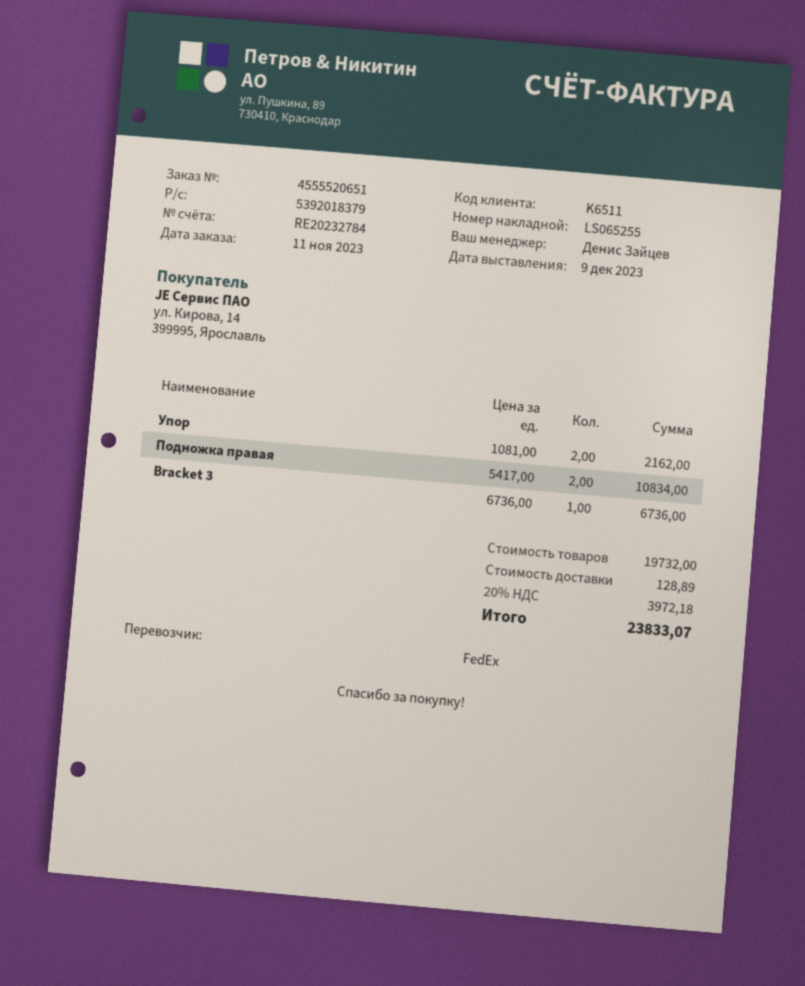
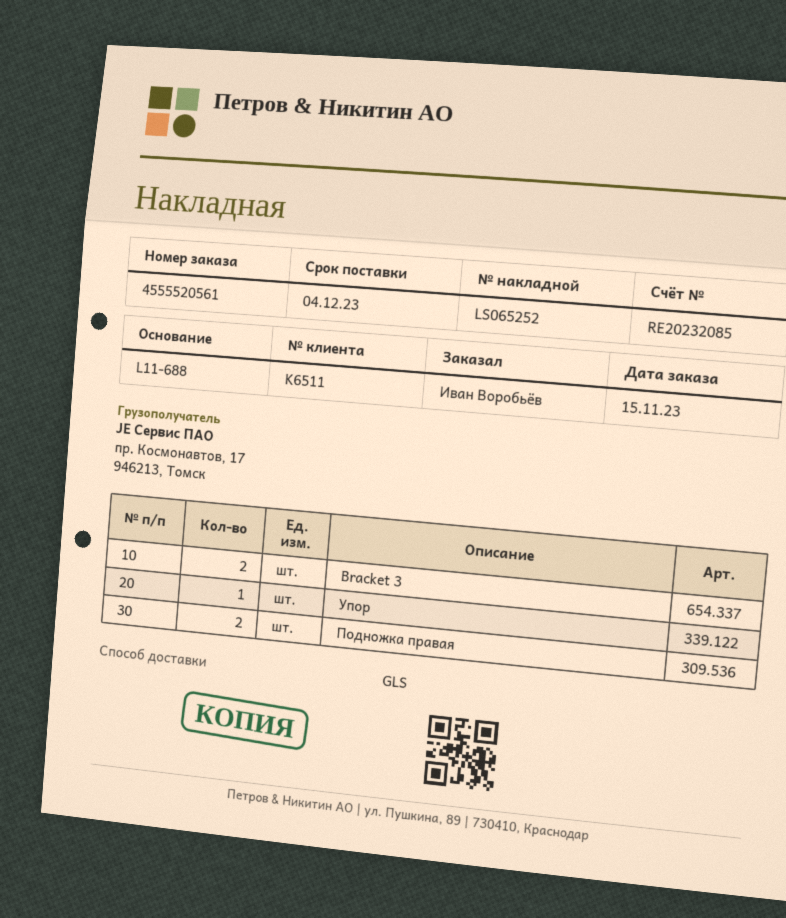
order number: 4555520651 -> 4555520561
order date: 2023-11-11 -> 2023-11-15
delivery note number: LS065255 -> LS065252
invoice number: RE20232784 -> RE20232085
shipping method: FedEx -> GLS
Упор: 2 -> 1
Bracket 3: 1 -> 2

